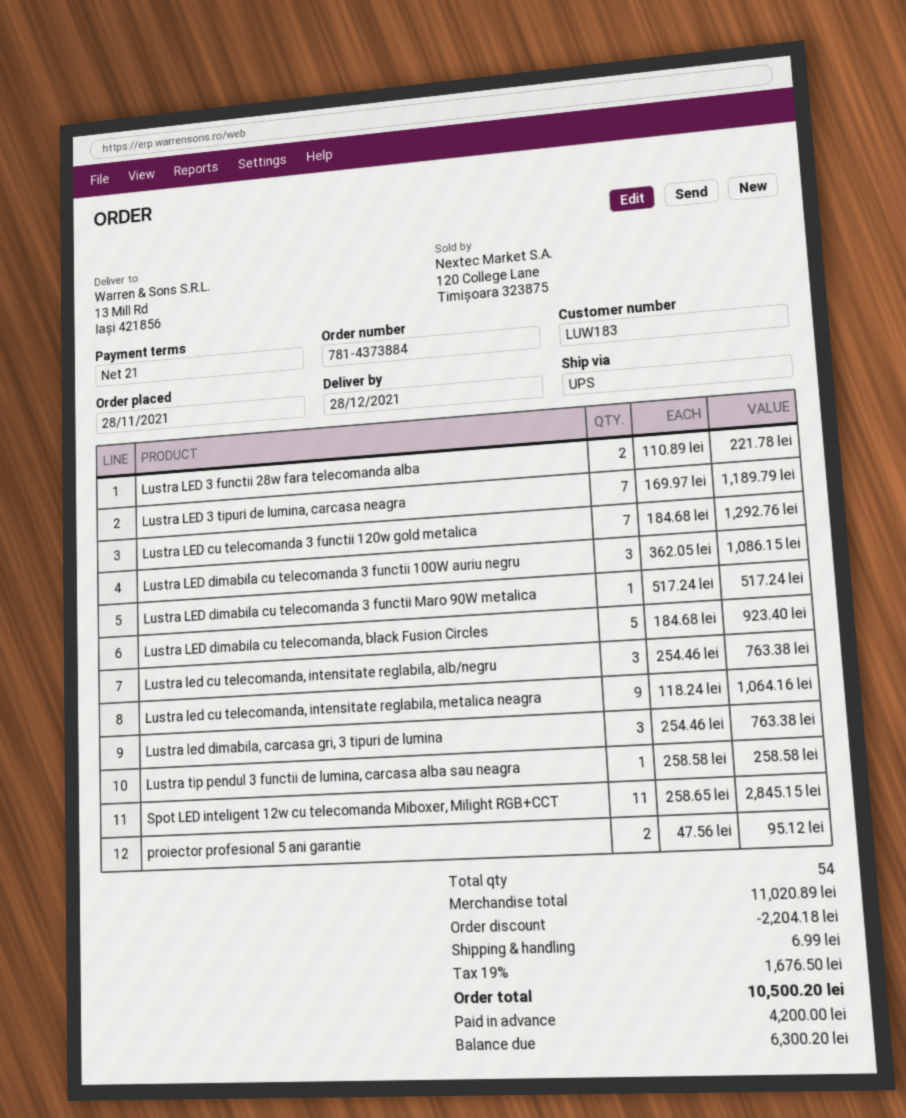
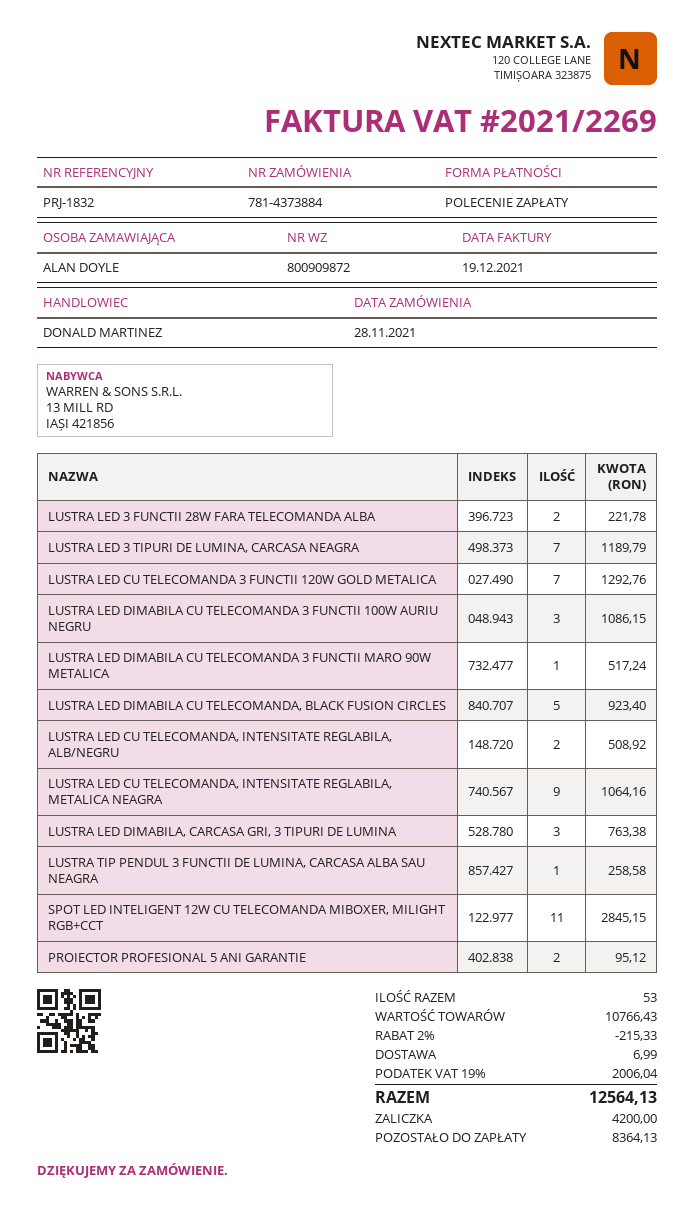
Lustra led cu telecomanda, intensitate reglabila, alb/negru: 3 for 763.38 -> 2 for 508.92
total quantity: 54 -> 53
subtotal: 11020.89 -> 10766.43
discount: 2204.18 -> 215.33
tax: 19% = 1676.50 -> 19% = 2006.04
total: 10500.20 -> 12564.13
balance: 6300.20 -> 8364.13

